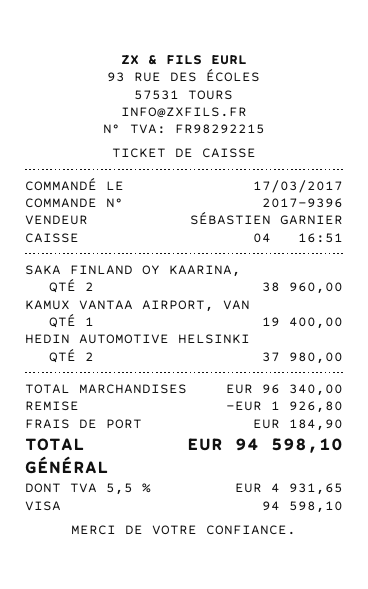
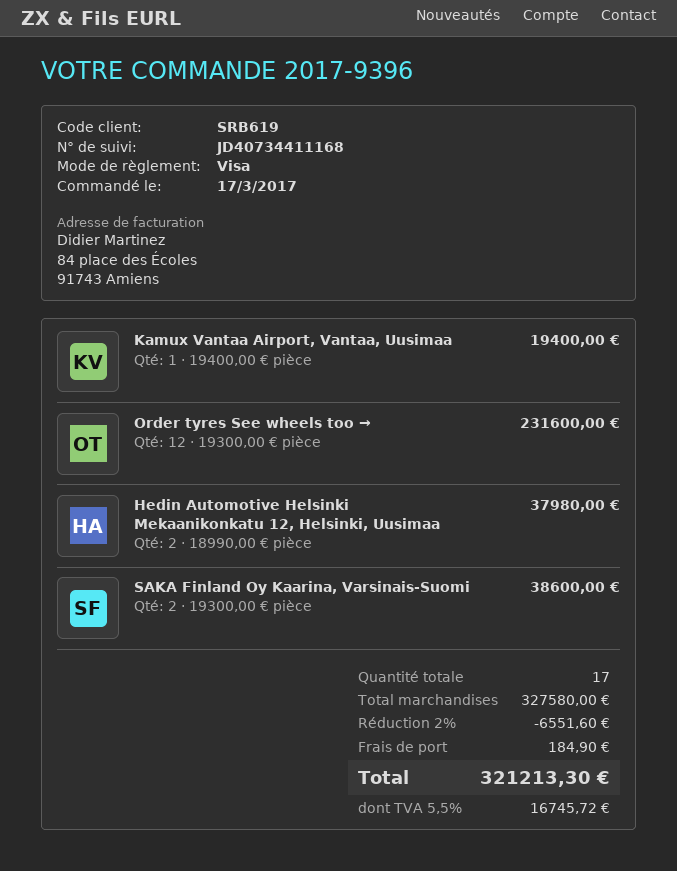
SAKA FINLAND OY KAARINA,: 2 for 38960.00 -> 2 for 38600.00
Order tyres See wheels too →: none -> 12 for 231600.00
subtotal: 96340.00 -> 327580.00
discount: 1926.80 -> 6551.60
tax: 5.5% = 4931.65 -> 5.5% = 16745.72
total: 94598.10 -> 321213.30

